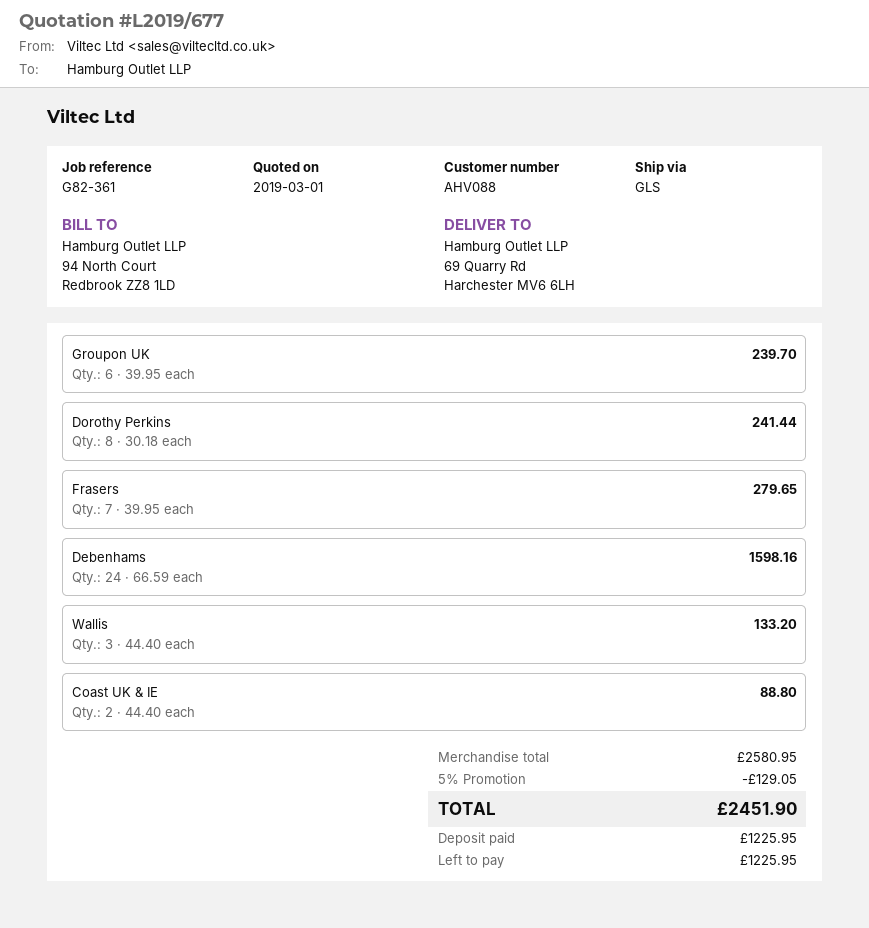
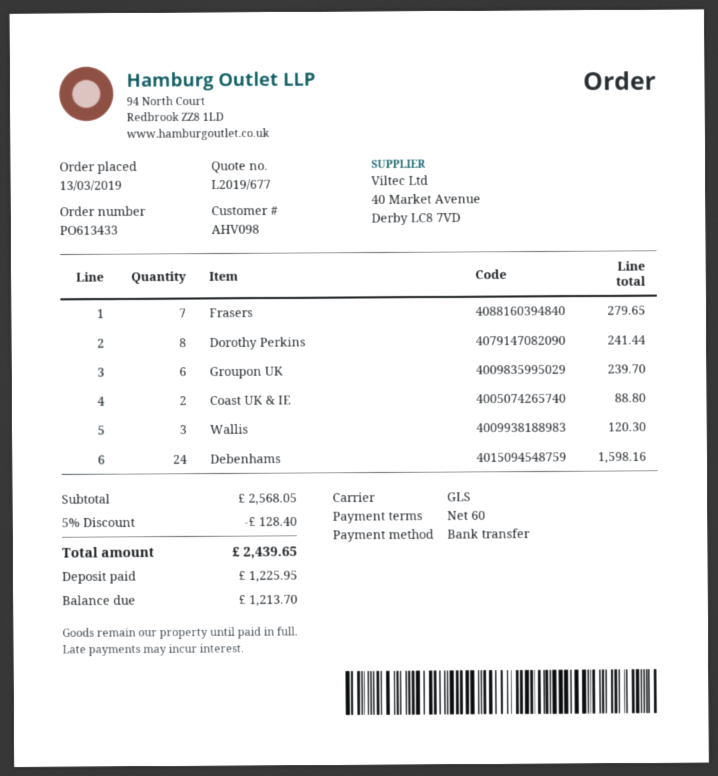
customer number: AHV088 -> AHV098
Wallis: 3 for 133.20 -> 3 for 120.30
subtotal: 2580.95 -> 2568.05
discount: 5% = 129.05 -> 5% = 128.40
total: 2451.90 -> 2439.65
balance: 1225.95 -> 1213.70

